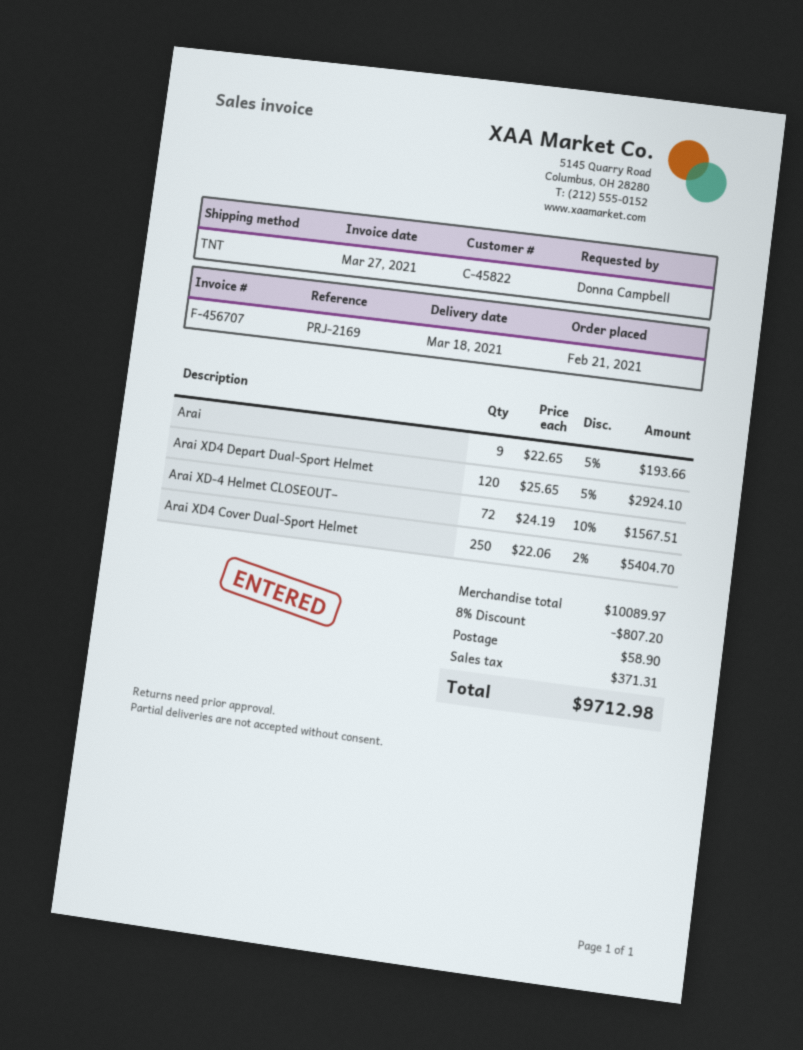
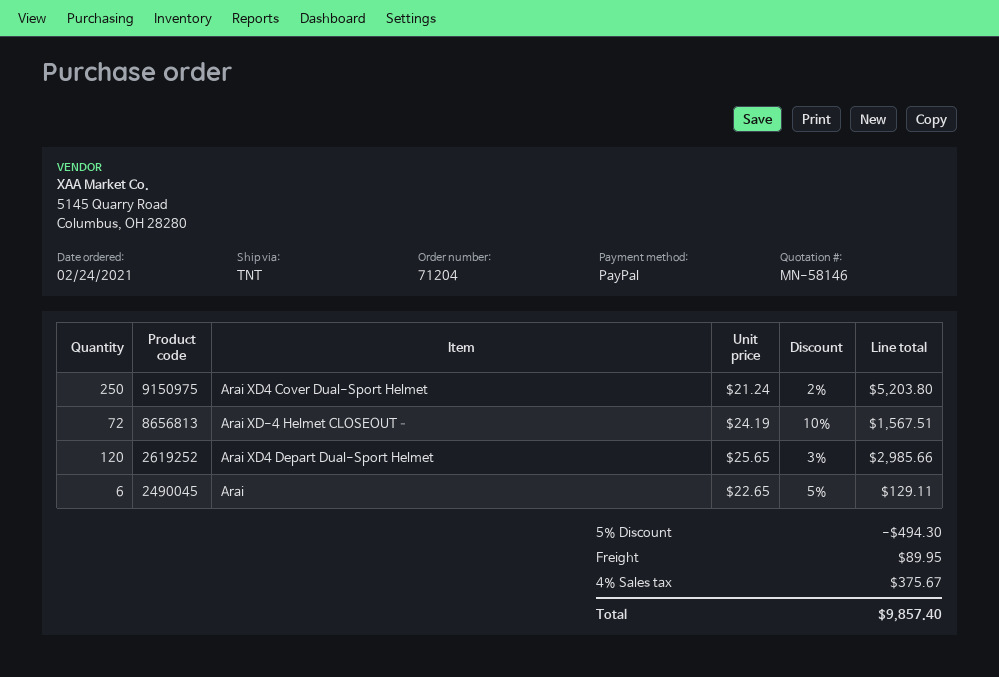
order date: 2021-02-21 -> 2021-02-24
Arai: 9 x 22.65 - 5% = 193.66 -> 6 x 22.65 - 5% = 129.11
Arai XD4 Depart Dual-Sport Helmet: 120 x 25.65 - 5% = 2924.10 -> 120 x 25.65 - 3% = 2985.66
Arai XD4 Cover Dual-Sport Helmet: 250 x 22.06 - 2% = 5404.70 -> 250 x 21.24 - 2% = 5203.80
discount: 8% = 807.20 -> 5% = 494.30
shipping: 58.90 -> 89.95
tax: 371.31 -> 375.67
total: 9712.98 -> 9857.40

